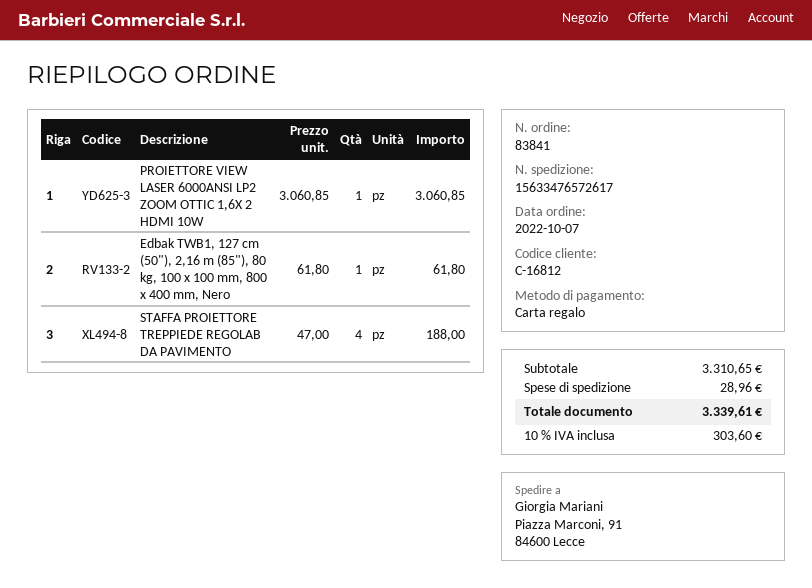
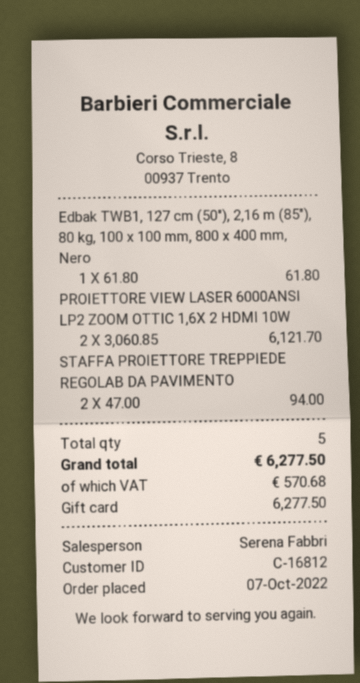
PROIETTORE VIEW LASER 6000ANSI LP2 ZOOM OTTIC 1,6X 2 HDMI 10W: 1 x 3060.85 = 3060.85 -> 2 x 3060.85 = 6121.70
STAFFA PROIETTORE TREPPIEDE REGOLAB DA PAVIMENTO: 4 x 47.00 = 188.00 -> 2 x 47.00 = 94.00
shipping: 28.96 -> none
tax: 303.60 -> 570.68
total: 3339.61 -> 6277.50

